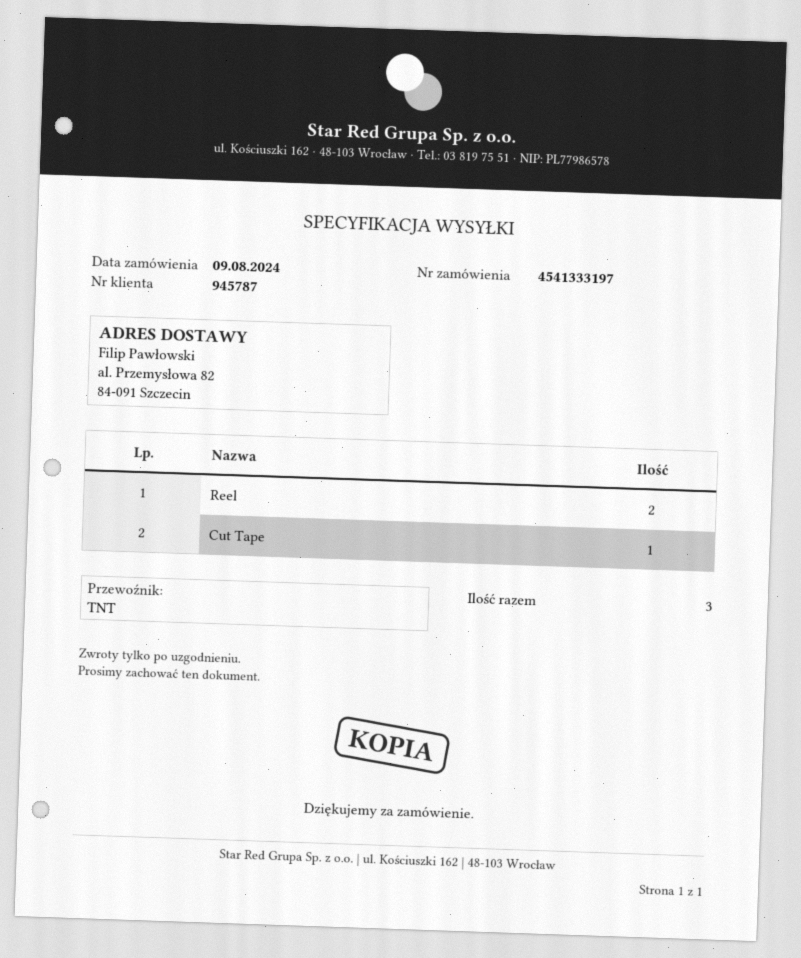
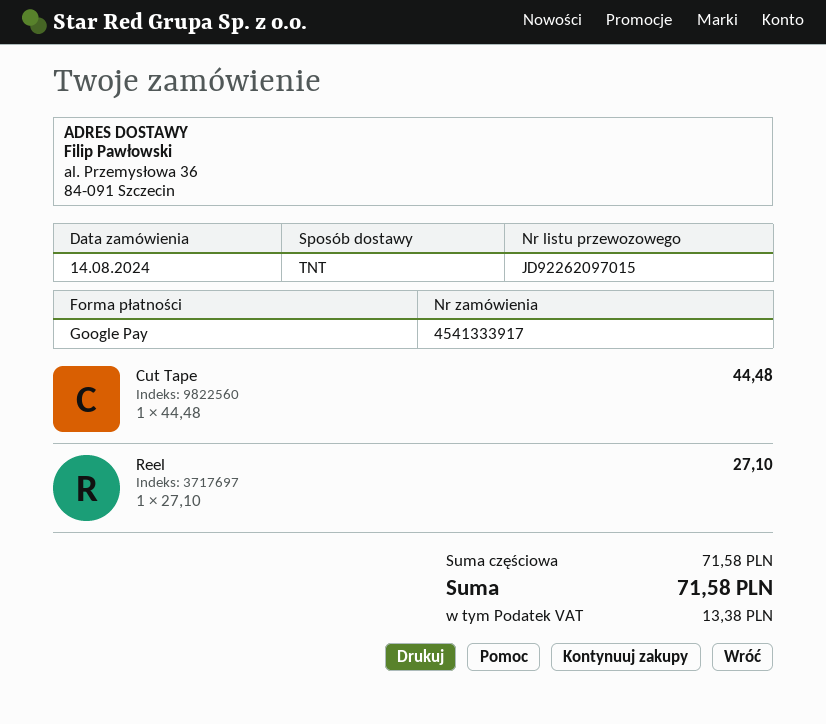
order number: 4541333197 -> 4541333917
order date: 2024-08-09 -> 2024-08-14
ship to: al. Przemysłowa 82, 84-091 Szczecin -> al. Przemysłowa 36, 84-091 Szczecin
Reel: 2 -> 1

